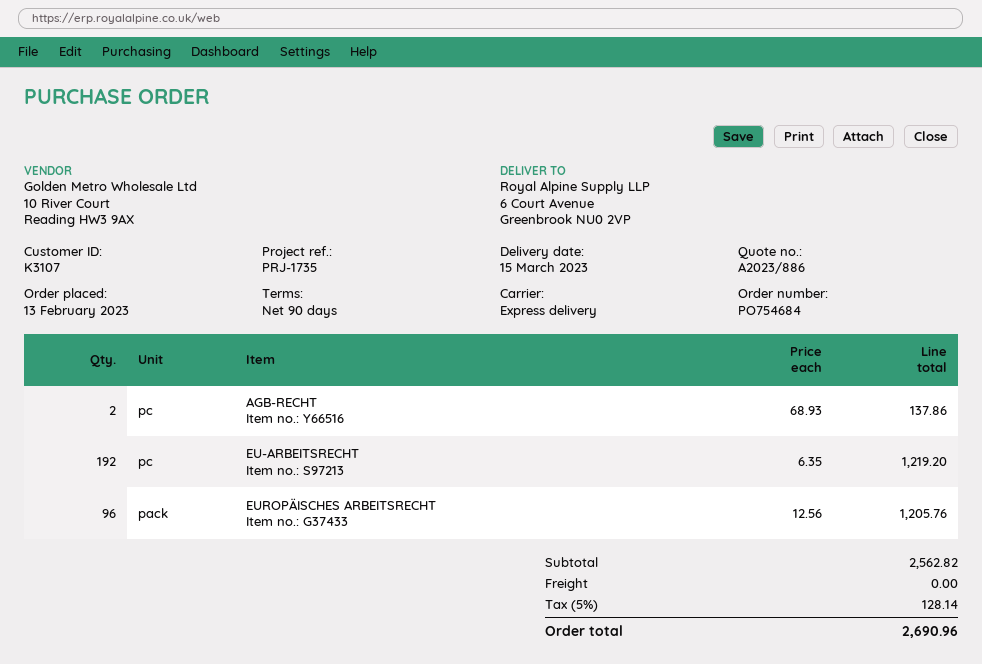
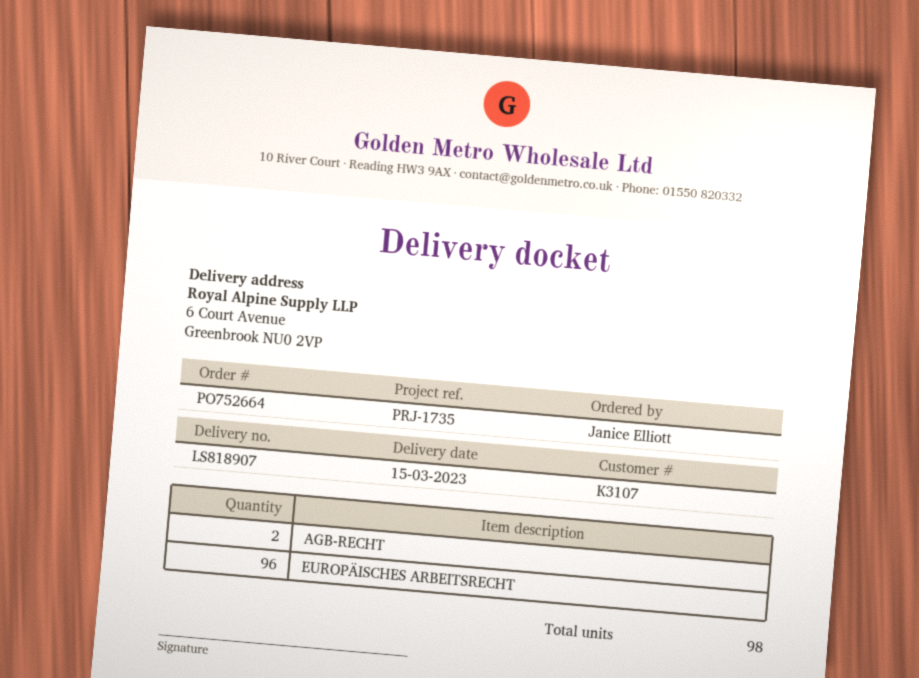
order number: PO754684 -> PO752664
EU-ARBEITSRECHT: 192 -> none

